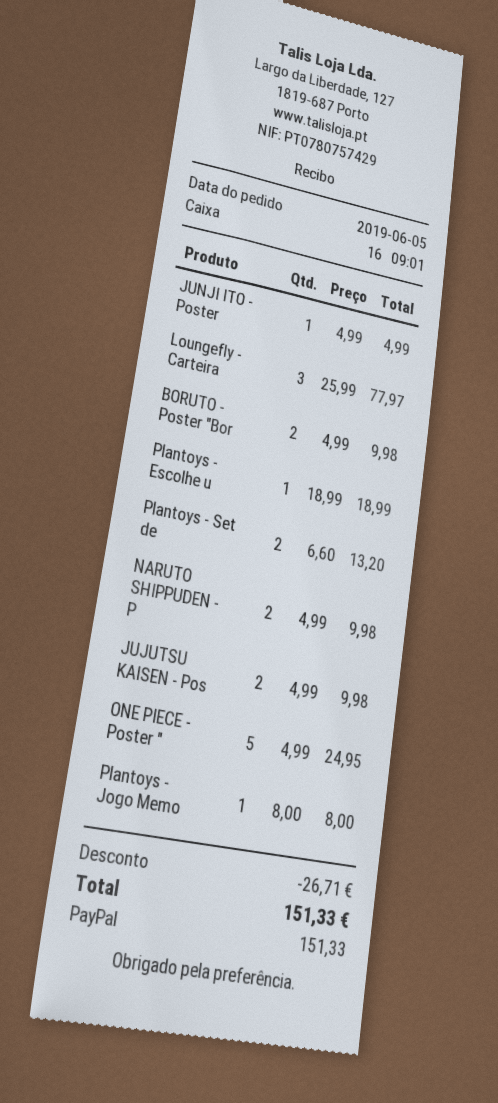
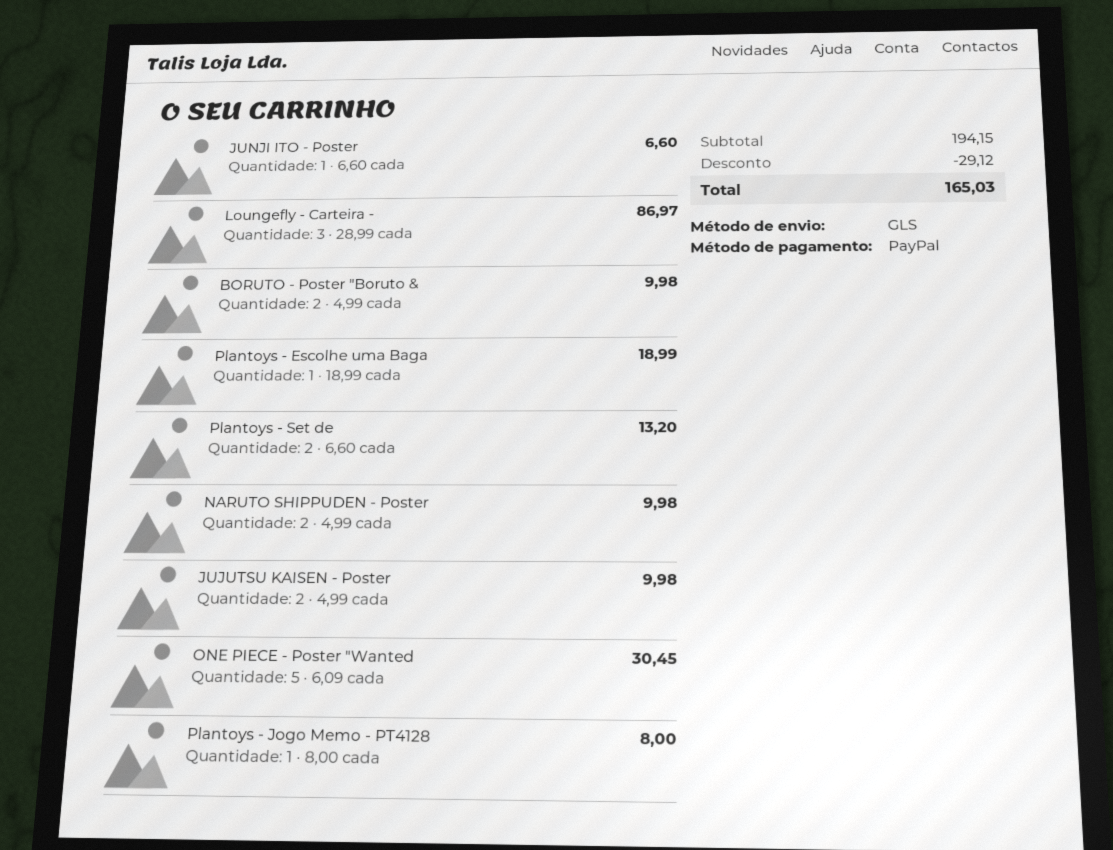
JUNJI ITO - Poster: 1 x 4.99 = 4.99 -> 1 x 6.60 = 6.60
Loungefly - Carteira: 3 x 25.99 = 77.97 -> 3 x 28.99 = 86.97
ONE PIECE - Poster ": 5 x 4.99 = 24.95 -> 5 x 6.09 = 30.45
discount: 26.71 -> 29.12
total: 151.33 -> 165.03

